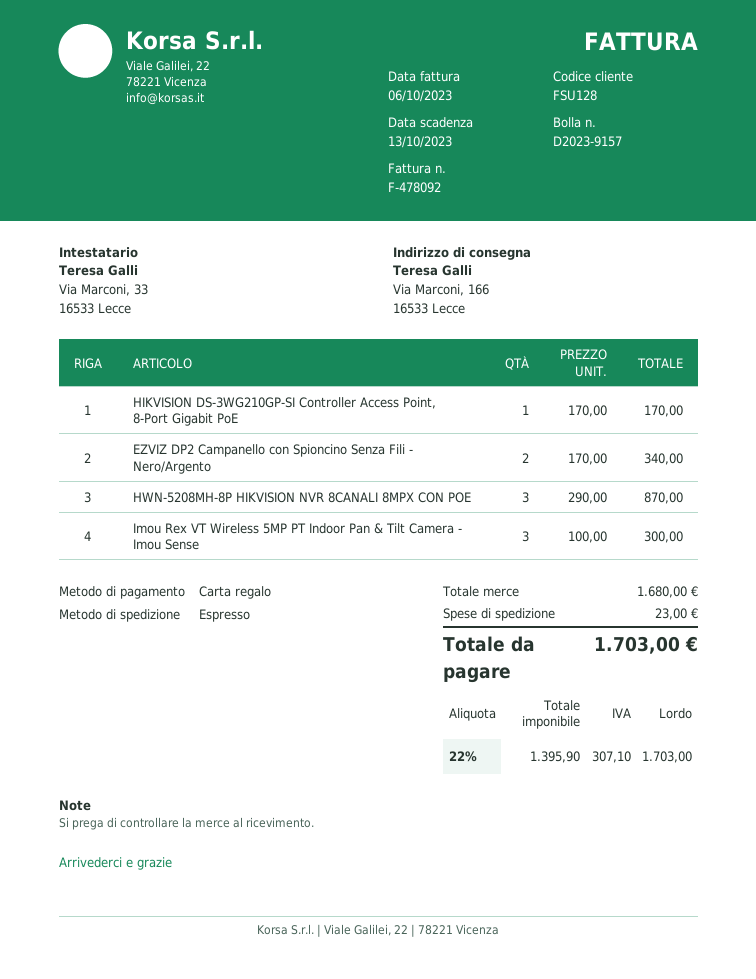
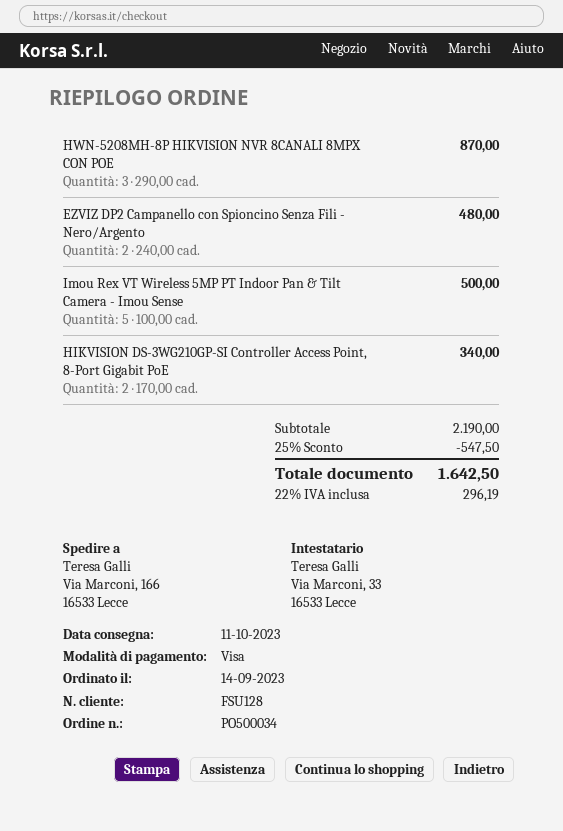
payment method: gift card -> Visa
HIKVISION DS-3WG210GP-SI Controller Access Point, 8-Port Gigabit PoE: 1 x 170.00 = 170.00 -> 2 x 170.00 = 340.00
EZVIZ DP2 Campanello con Spioncino Senza Fili - Nero/Argento: 2 x 170.00 = 340.00 -> 2 x 240.00 = 480.00
Imou Rex VT Wireless 5MP PT Indoor Pan & Tilt Camera - Imou Sense: 3 x 100.00 = 300.00 -> 5 x 100.00 = 500.00
subtotal: 1680.00 -> 2190.00
discount: none -> 25% = 547.50
shipping: 23.00 -> none
tax: 22% = 307.10 -> 22% = 296.19
total: 1703.00 -> 1642.50

